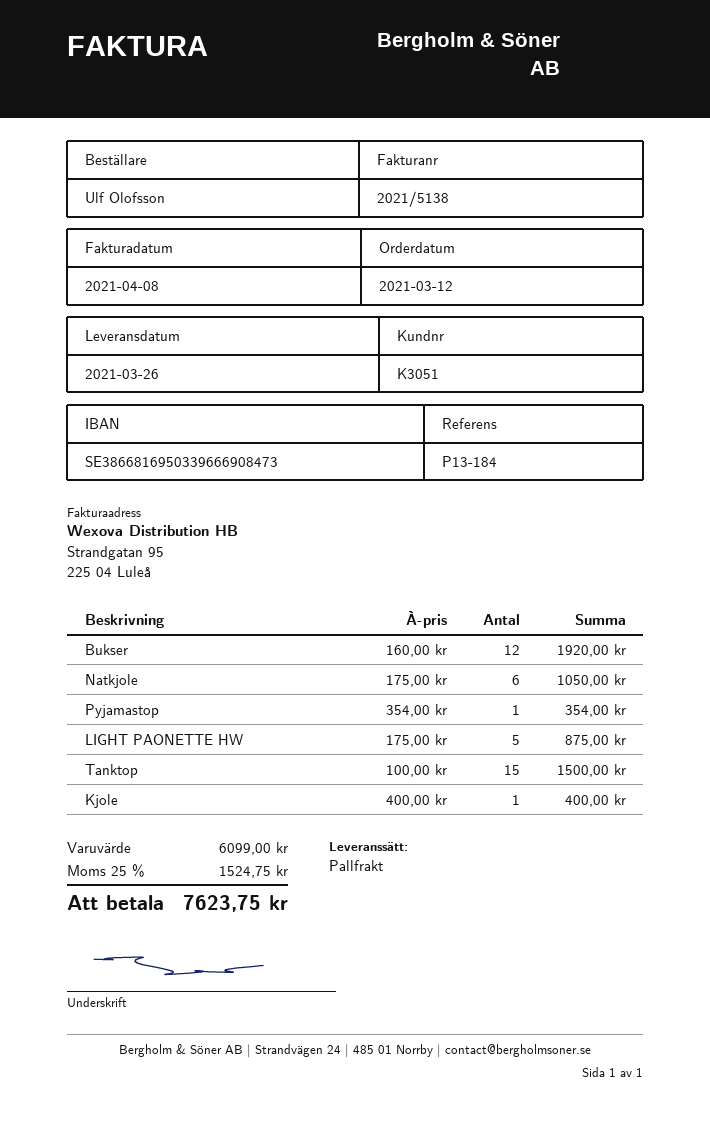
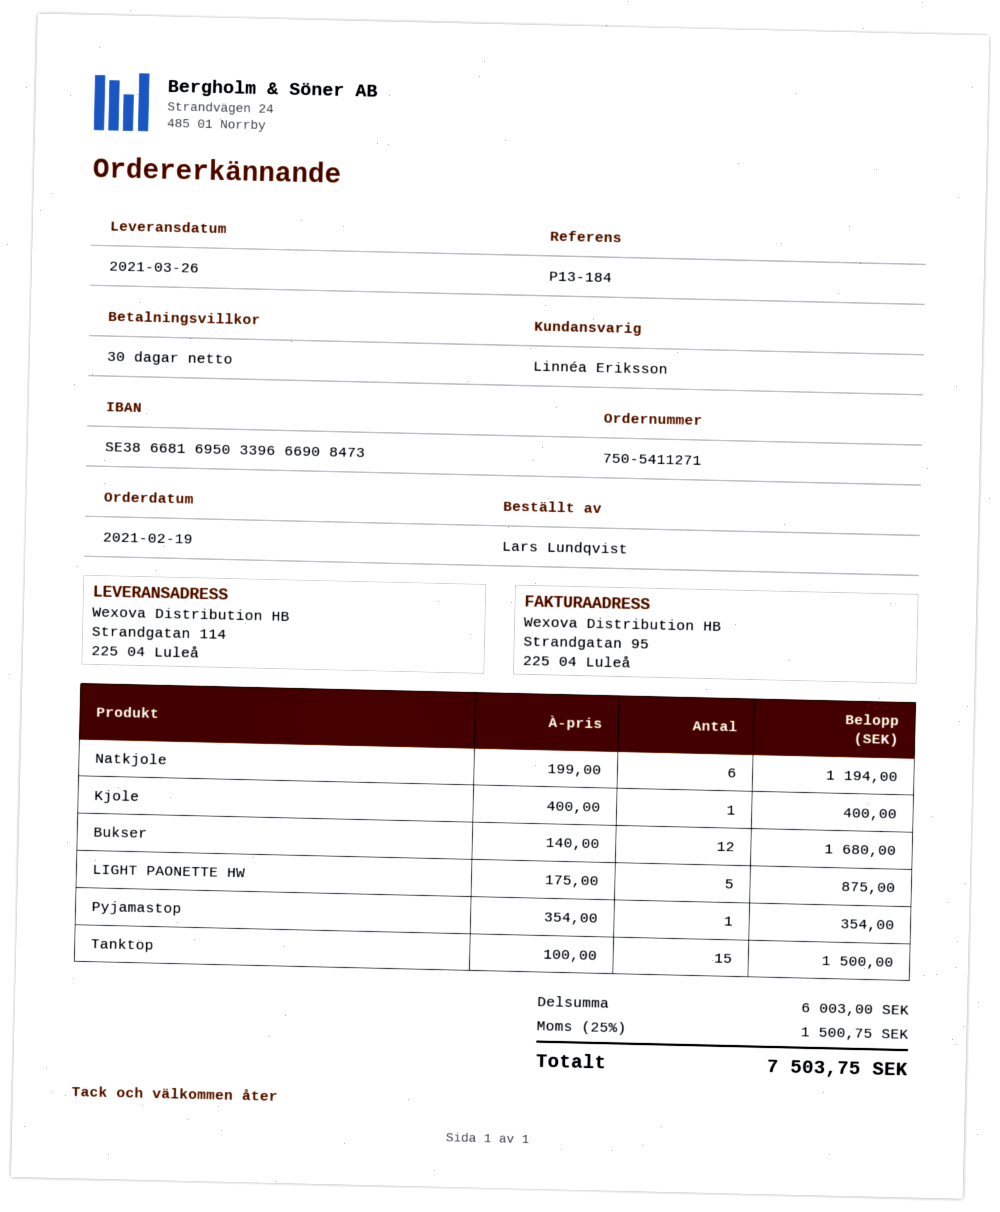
order date: 2021-03-12 -> 2021-02-19
ordered by: Ulf Olofsson -> Lars Lundqvist
Bukser: 12 x 160.00 = 1920.00 -> 12 x 140.00 = 1680.00
Natkjole: 6 x 175.00 = 1050.00 -> 6 x 199.00 = 1194.00
subtotal: 6099.00 -> 6003.00
tax: 25% = 1524.75 -> 25% = 1500.75
total: 7623.75 -> 7503.75

